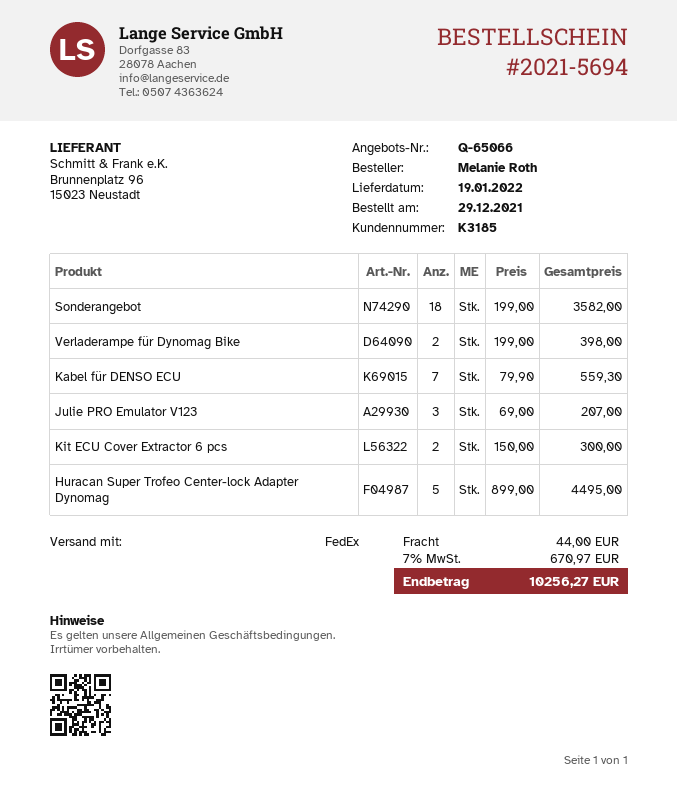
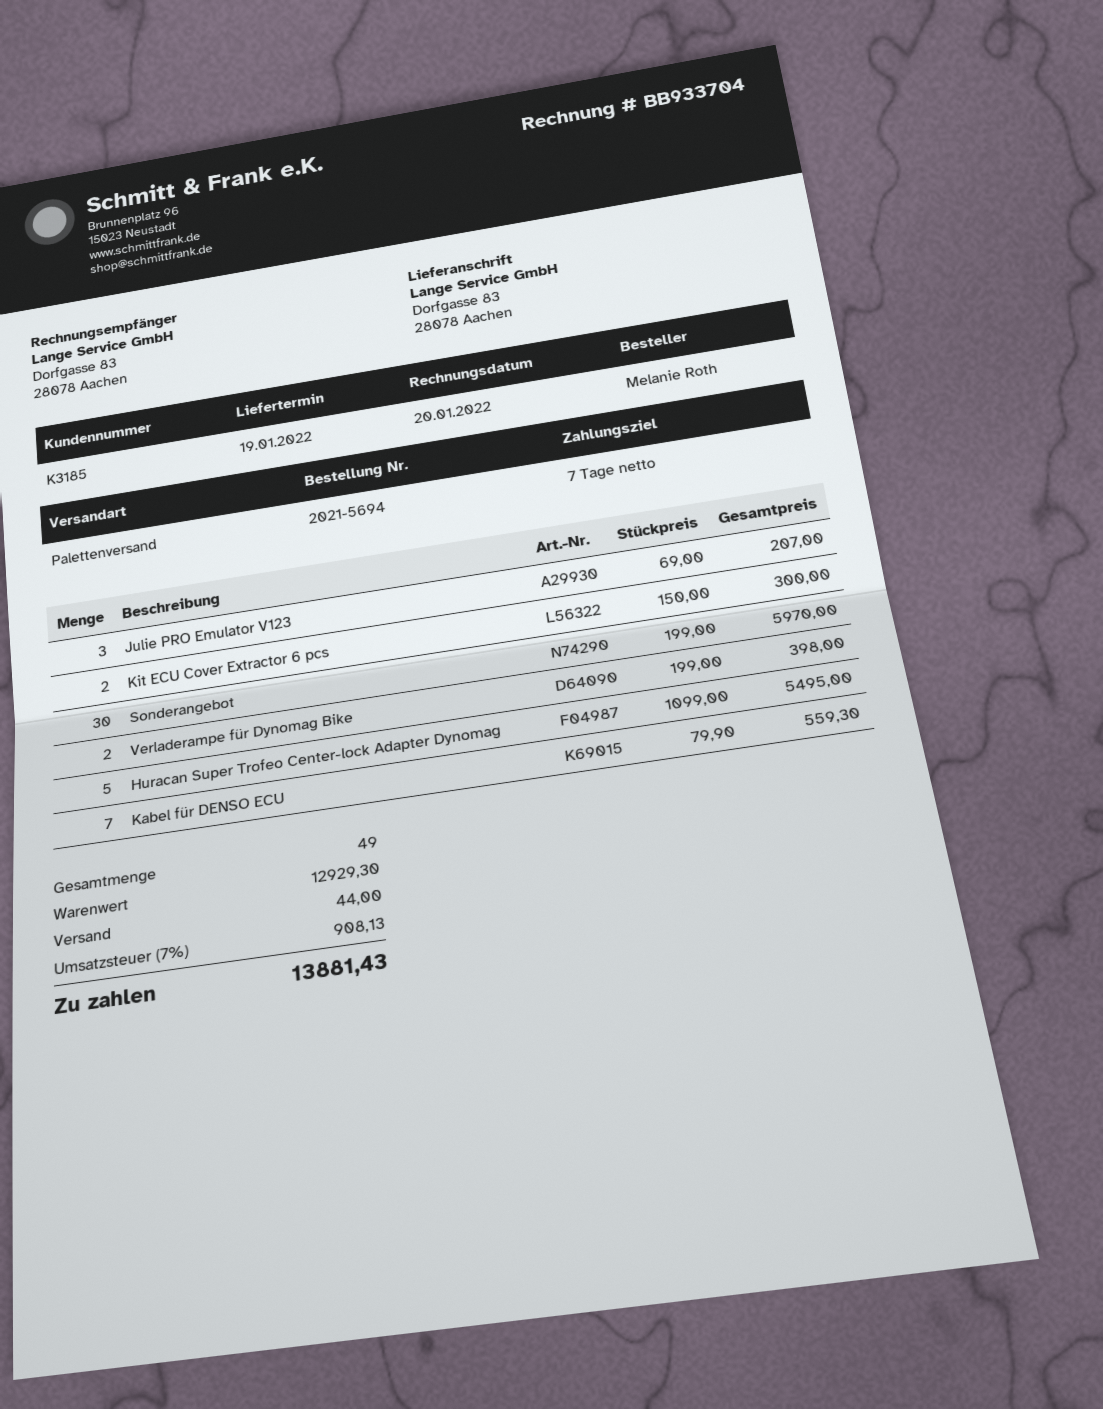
shipping method: FedEx -> pallet freight
Sonderangebot: 18 x 199.00 = 3582.00 -> 30 x 199.00 = 5970.00
Huracan Super Trofeo Center-lock Adapter Dynomag: 5 x 899.00 = 4495.00 -> 5 x 1099.00 = 5495.00
tax: 7% = 670.97 -> 7% = 908.13
total: 10256.27 -> 13881.43

